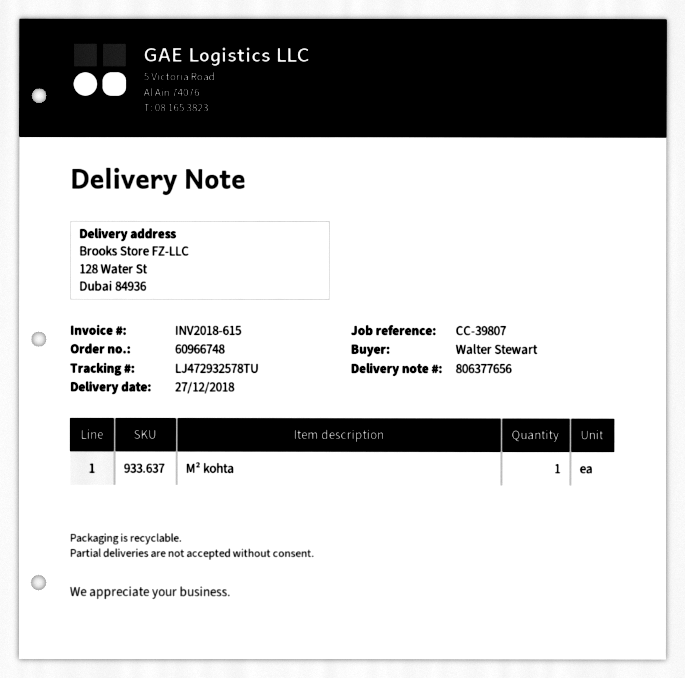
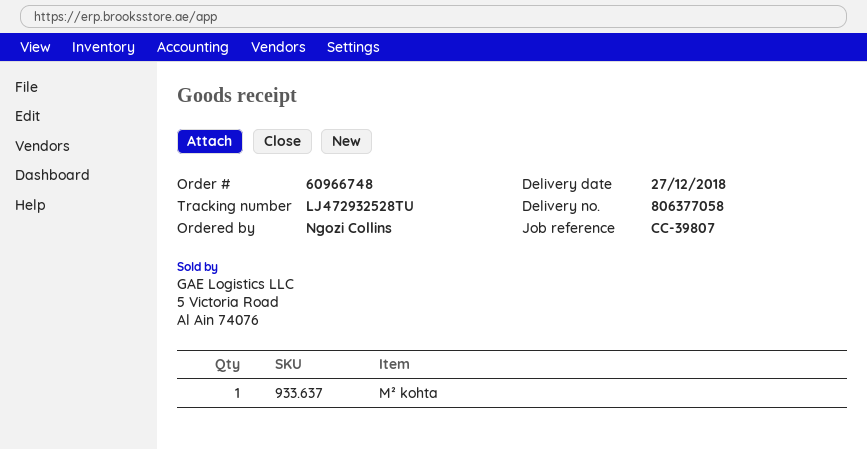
delivery note number: 806377656 -> 806377058
ordered by: Walter Stewart -> Ngozi Collins
tracking number: LJ472932578TU -> LJ472932528TU

